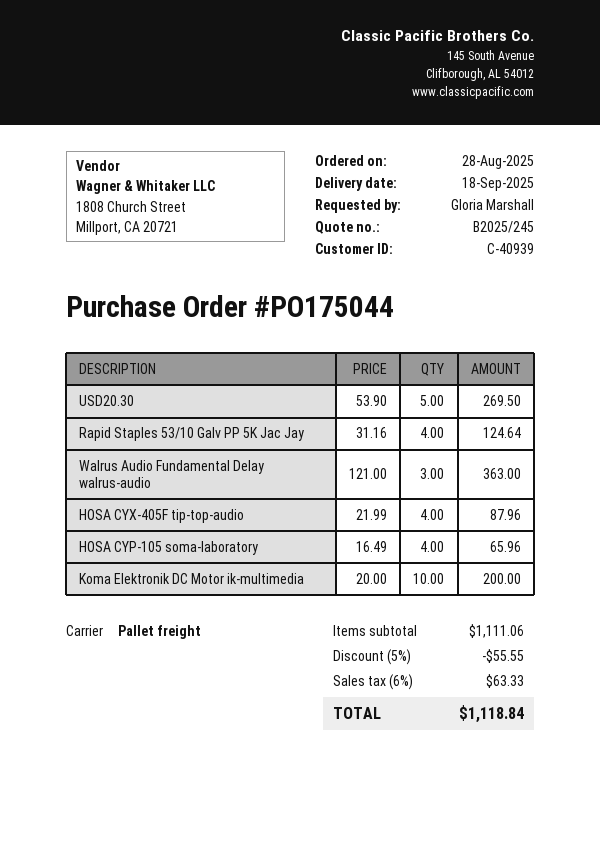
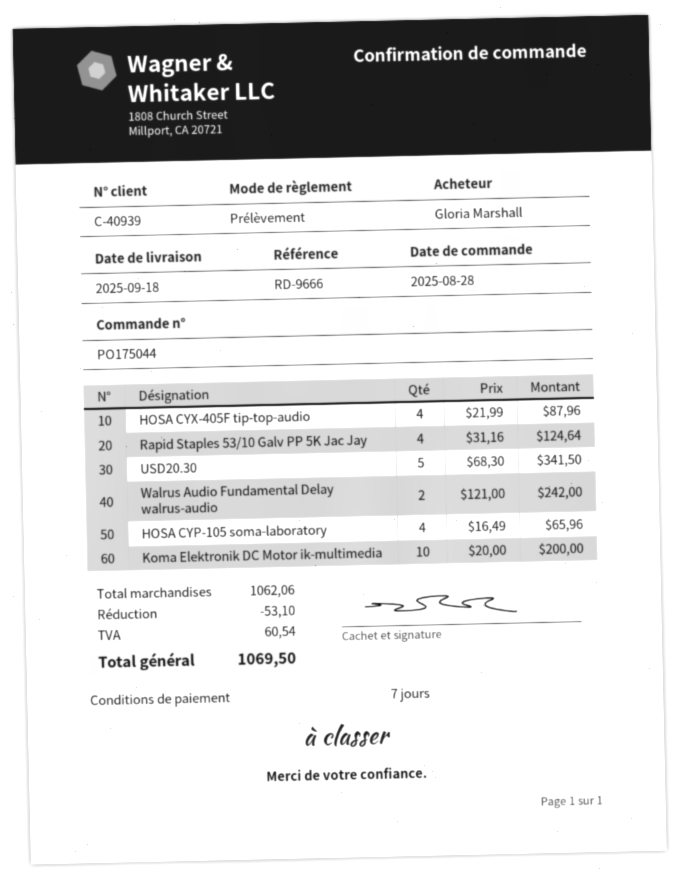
USD20.30: 5 x 53.90 = 269.50 -> 5 x 68.30 = 341.50
Walrus Audio Fundamental Delay walrus-audio: 3 x 121.00 = 363.00 -> 2 x 121.00 = 242.00
subtotal: 1111.06 -> 1062.06
discount: 55.55 -> 53.10
tax: 63.33 -> 60.54
total: 1118.84 -> 1069.50

